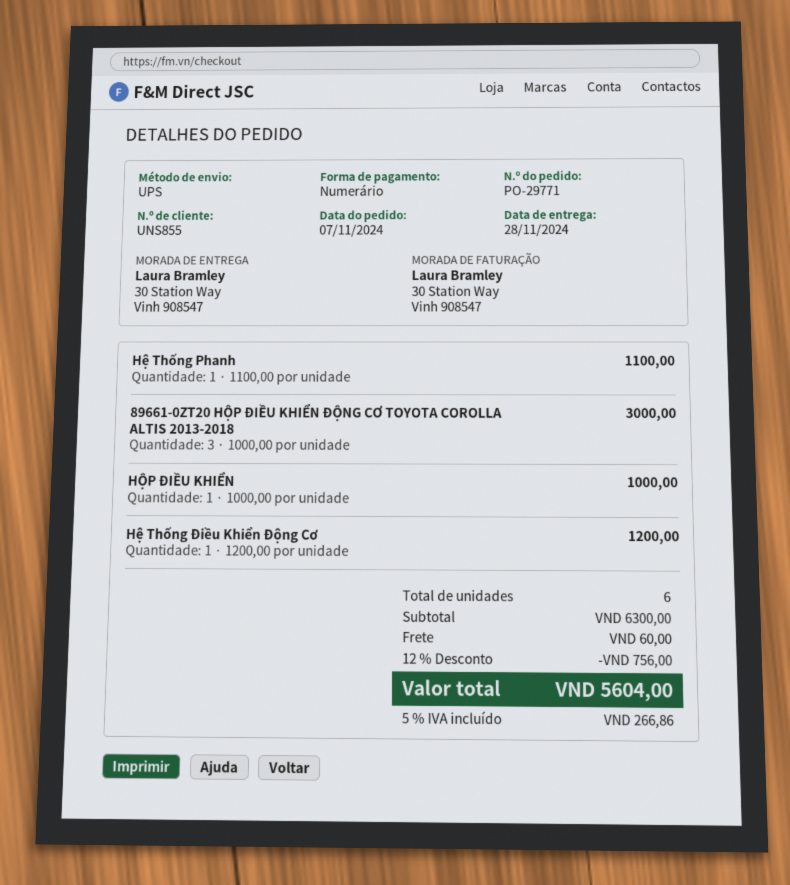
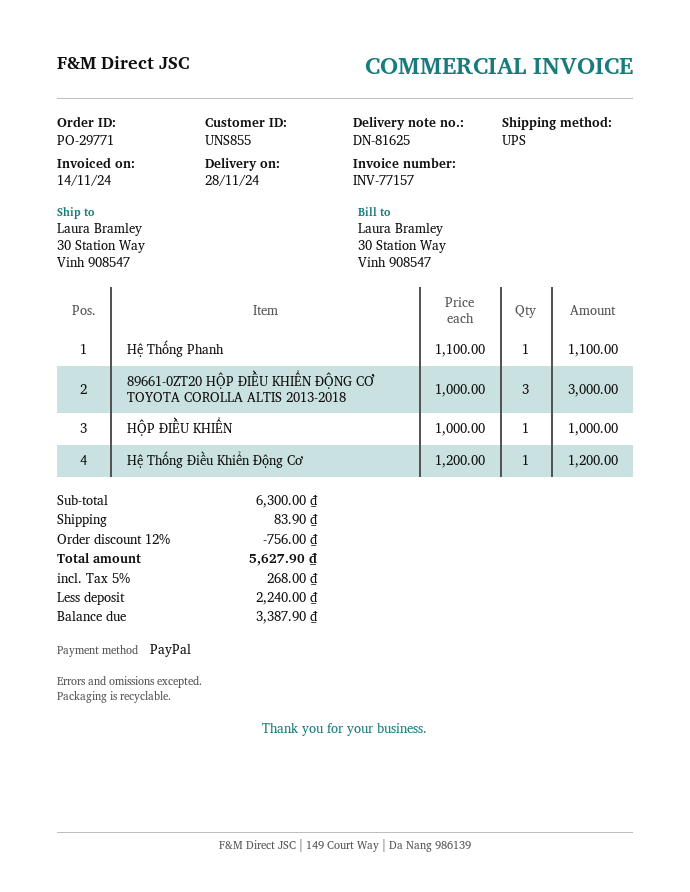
payment method: cash -> PayPal
shipping: 60.00 -> 83.90
tax: 5% = 266.86 -> 5% = 268.00
total: 5604.00 -> 5627.90

